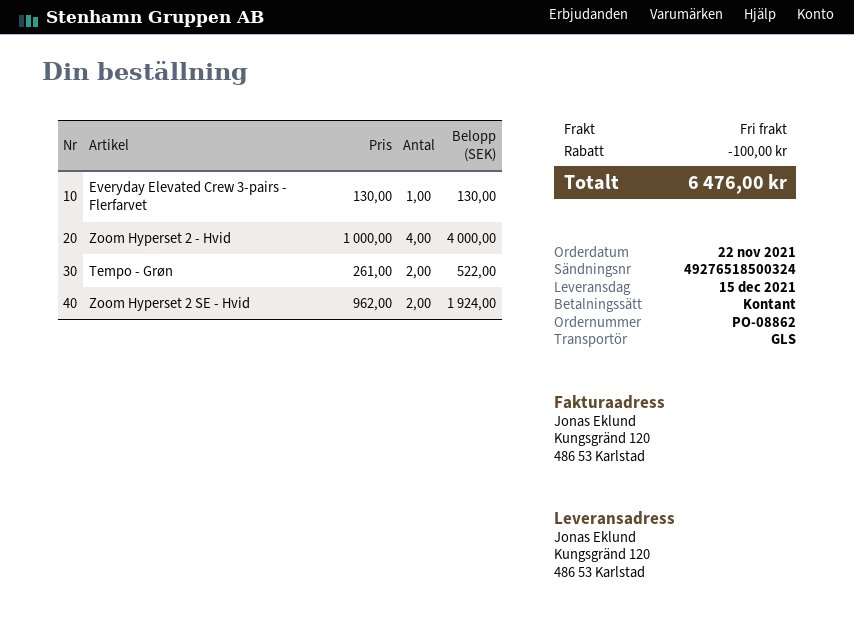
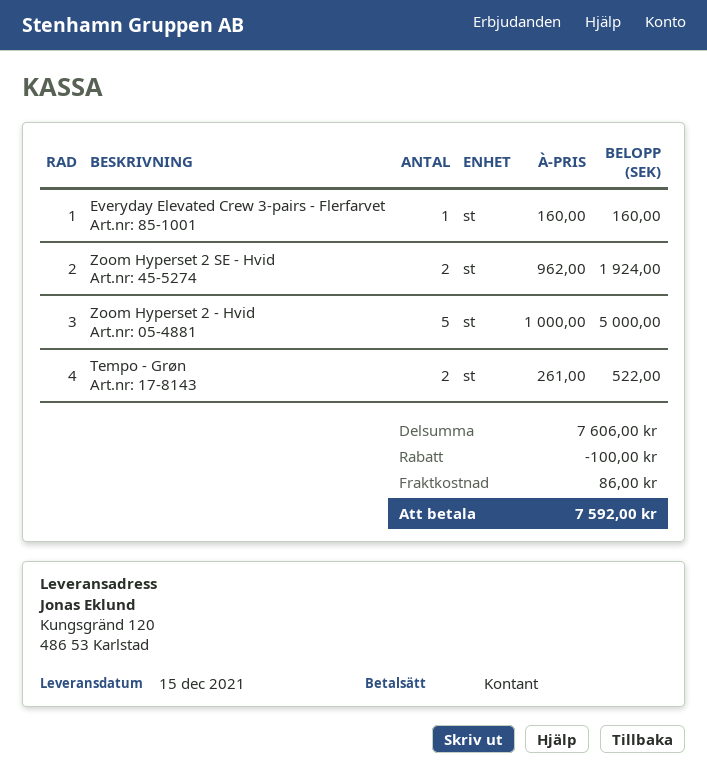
Everyday Elevated Crew 3-pairs - Flerfarvet: 1 x 130.00 = 130.00 -> 1 x 160.00 = 160.00
Zoom Hyperset 2 - Hvid: 4 x 1000.00 = 4000.00 -> 5 x 1000.00 = 5000.00
shipping: 0.00 -> 86.00
total: 6476.00 -> 7592.00

